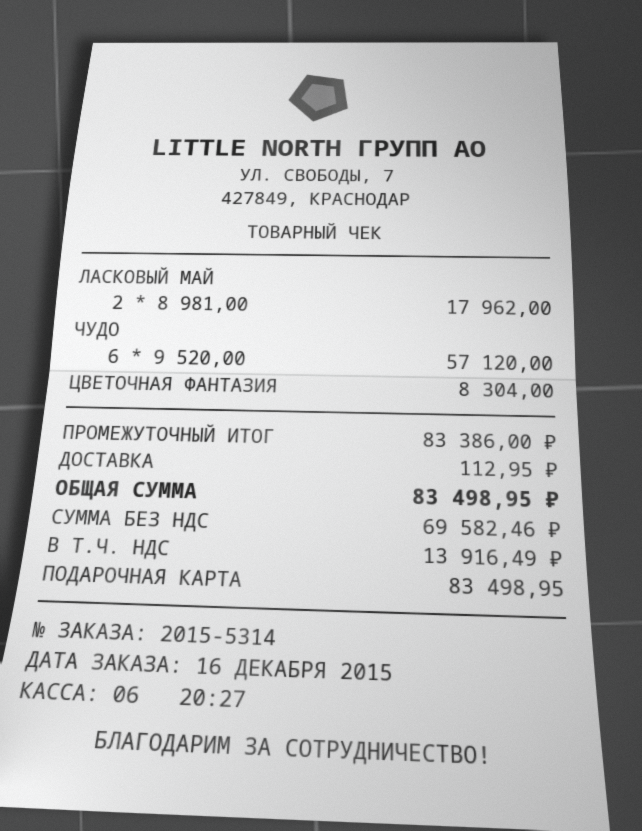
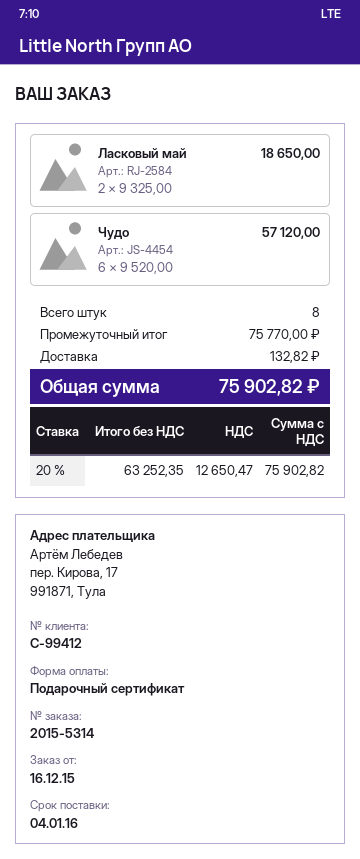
ЛАСКОВЫЙ МАЙ: 2 x 8981.00 = 17962.00 -> 2 x 9325.00 = 18650.00
ЦВЕТОЧНАЯ ФАНТАЗИЯ: 1 x 8304.00 = 8304.00 -> none
subtotal: 83386.00 -> 75770.00
shipping: 112.95 -> 132.82
net: 69582.46 -> 63252.35
tax: 13916.49 -> 12650.47
total: 83498.95 -> 75902.82

